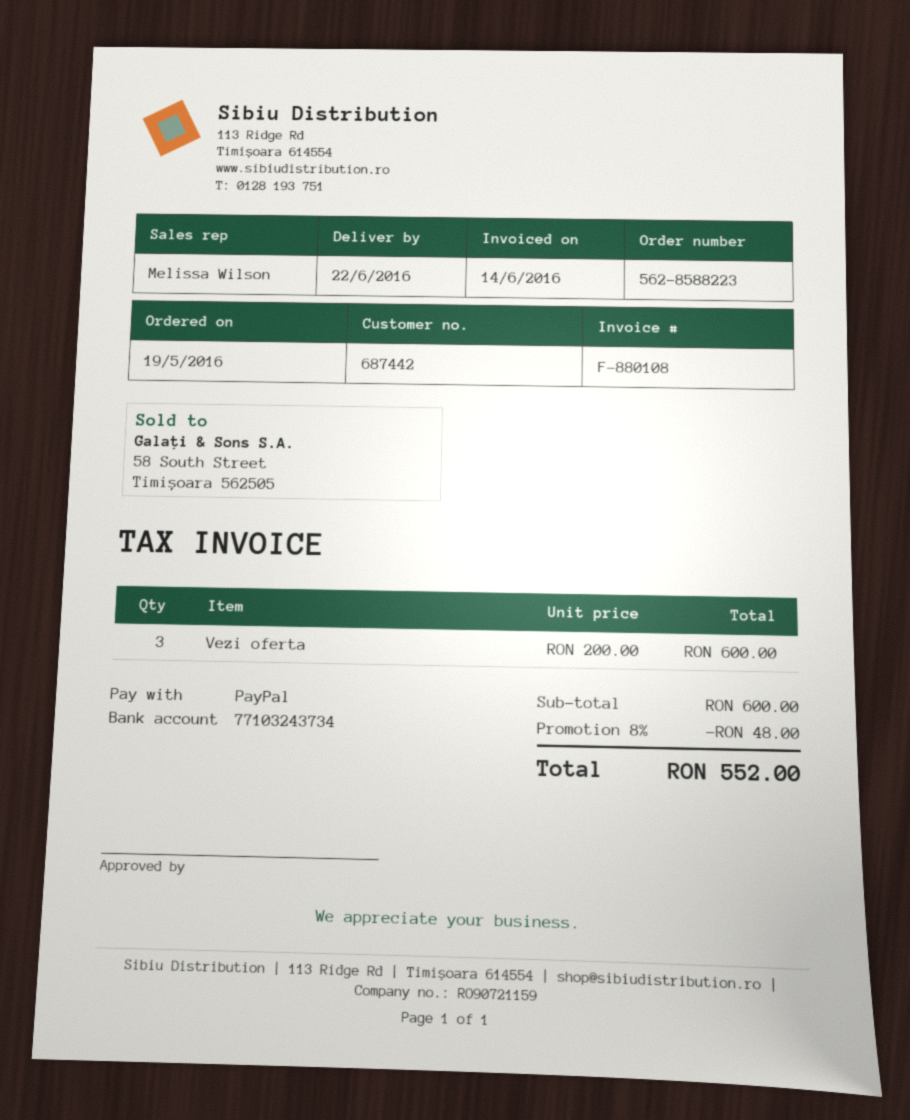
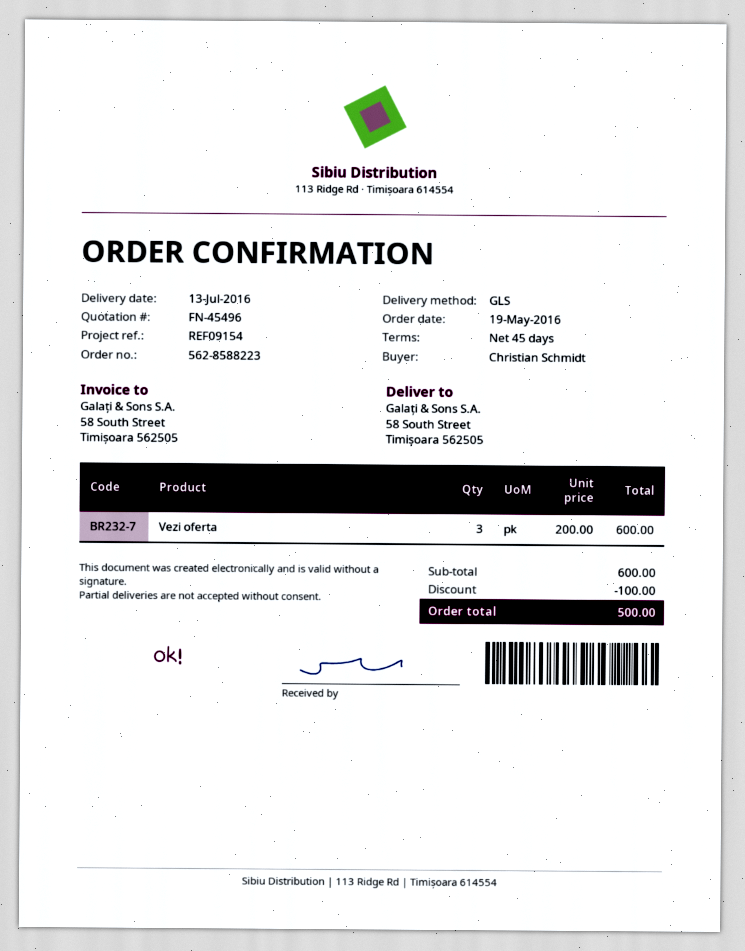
delivery date: 2016-06-22 -> 2016-07-13
discount: 48.00 -> 100.00
total: 552.00 -> 500.00

